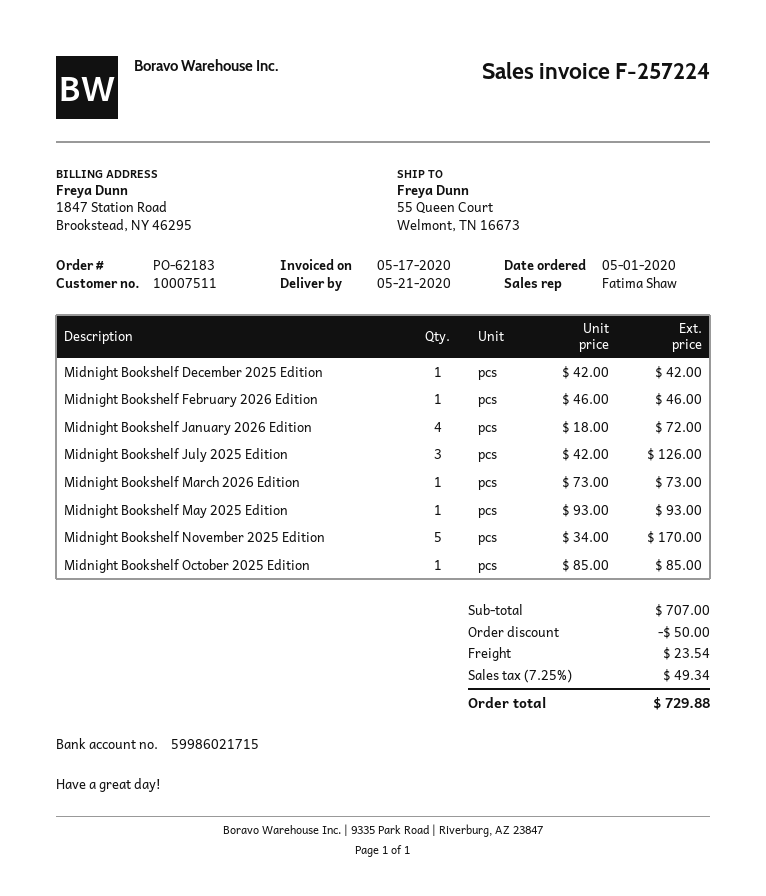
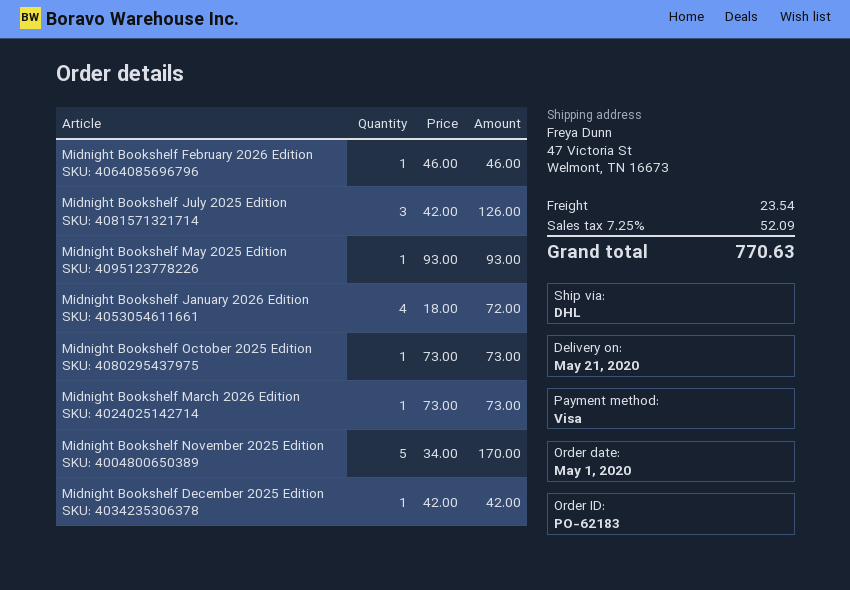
ship to: 55 Queen Court, Welmont, TN 16673 -> 47 Victoria St, Welmont, TN 16673
Midnight Bookshelf October 2025 Edition: 1 x 85.00 = 85.00 -> 1 x 73.00 = 73.00
discount: 50.00 -> none
tax: 7.25% = 49.34 -> 7.25% = 52.09
total: 729.88 -> 770.63

